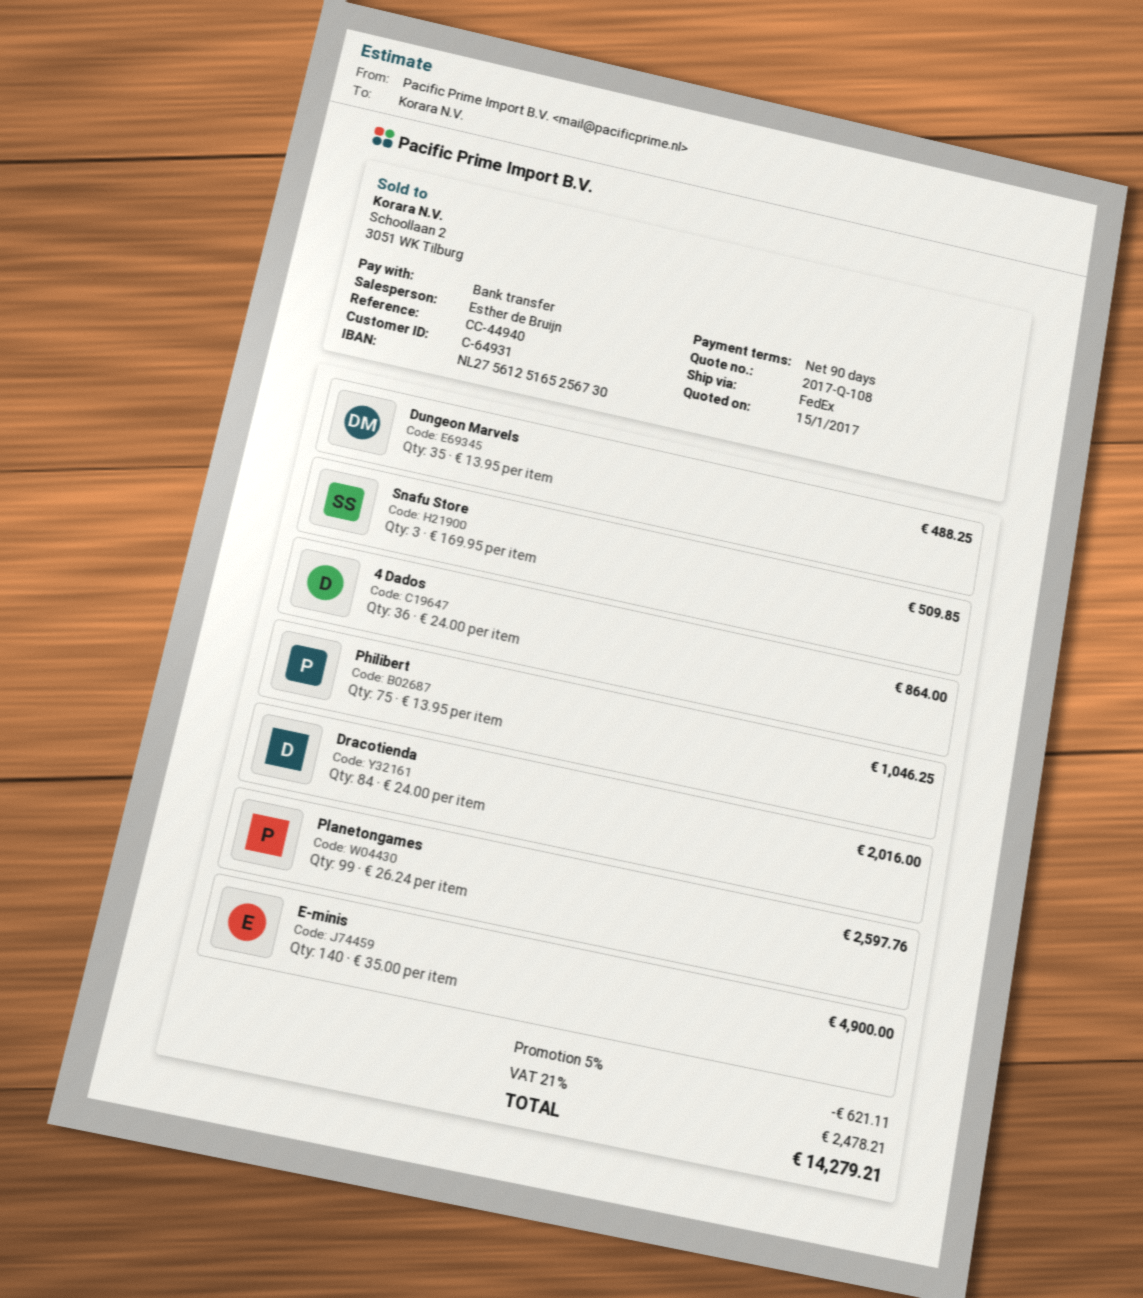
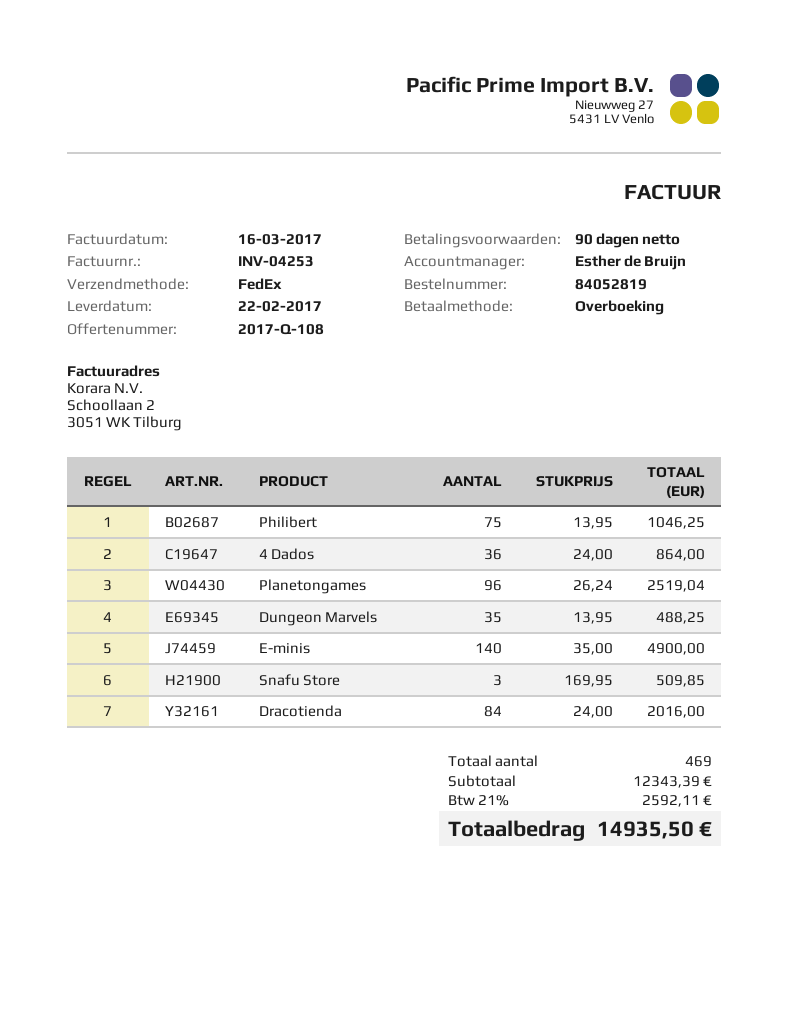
Planetongames: 99 x 26.24 = 2597.76 -> 96 x 26.24 = 2519.04
discount: 5% = 621.11 -> none
tax: 21% = 2478.21 -> 21% = 2592.11
total: 14279.21 -> 14935.50

